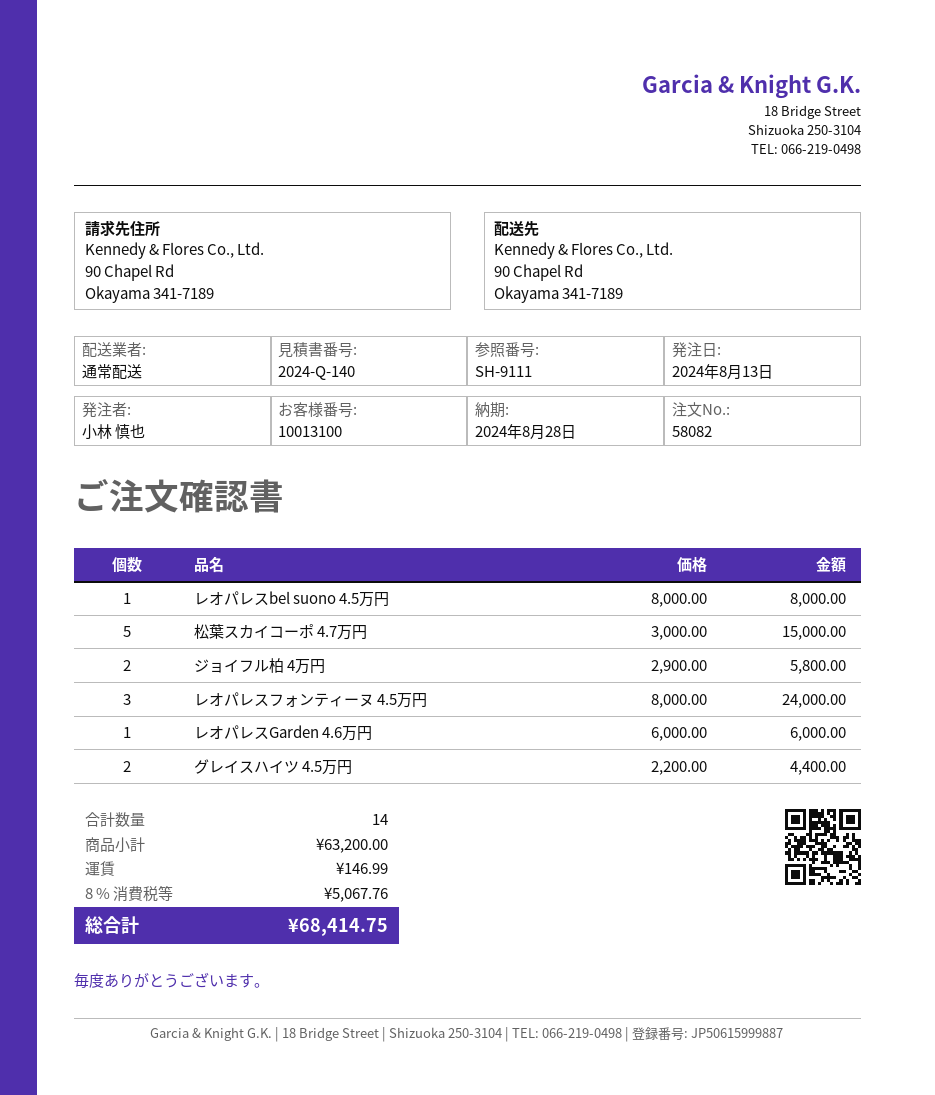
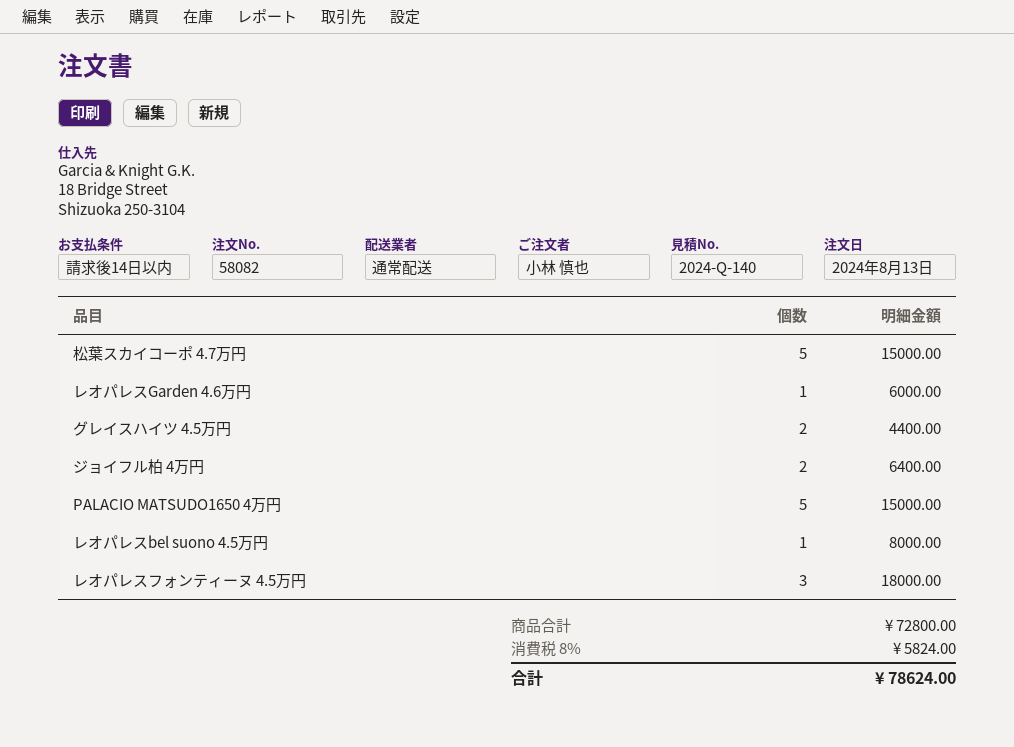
ジョイフル柏 4万円: 2 for 5800.00 -> 2 for 6400.00
レオパレスフォンティーヌ 4.5万円: 3 for 24000.00 -> 3 for 18000.00
PALACIO MATSUDO1650 4万円: none -> 5 for 15000.00
subtotal: 63200.00 -> 72800.00
shipping: 146.99 -> none
tax: 8% = 5067.76 -> 8% = 5824.00
total: 68414.75 -> 78624.00

